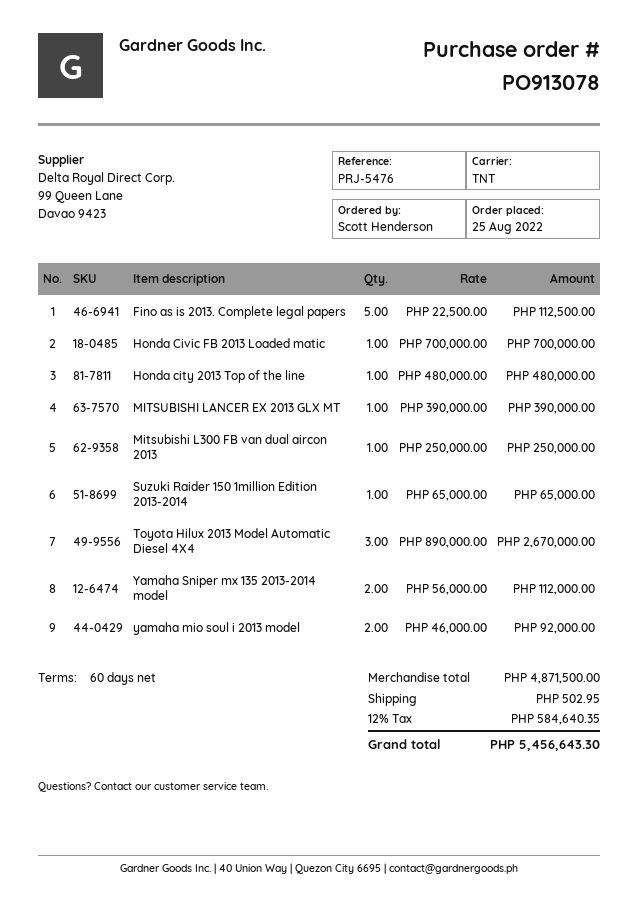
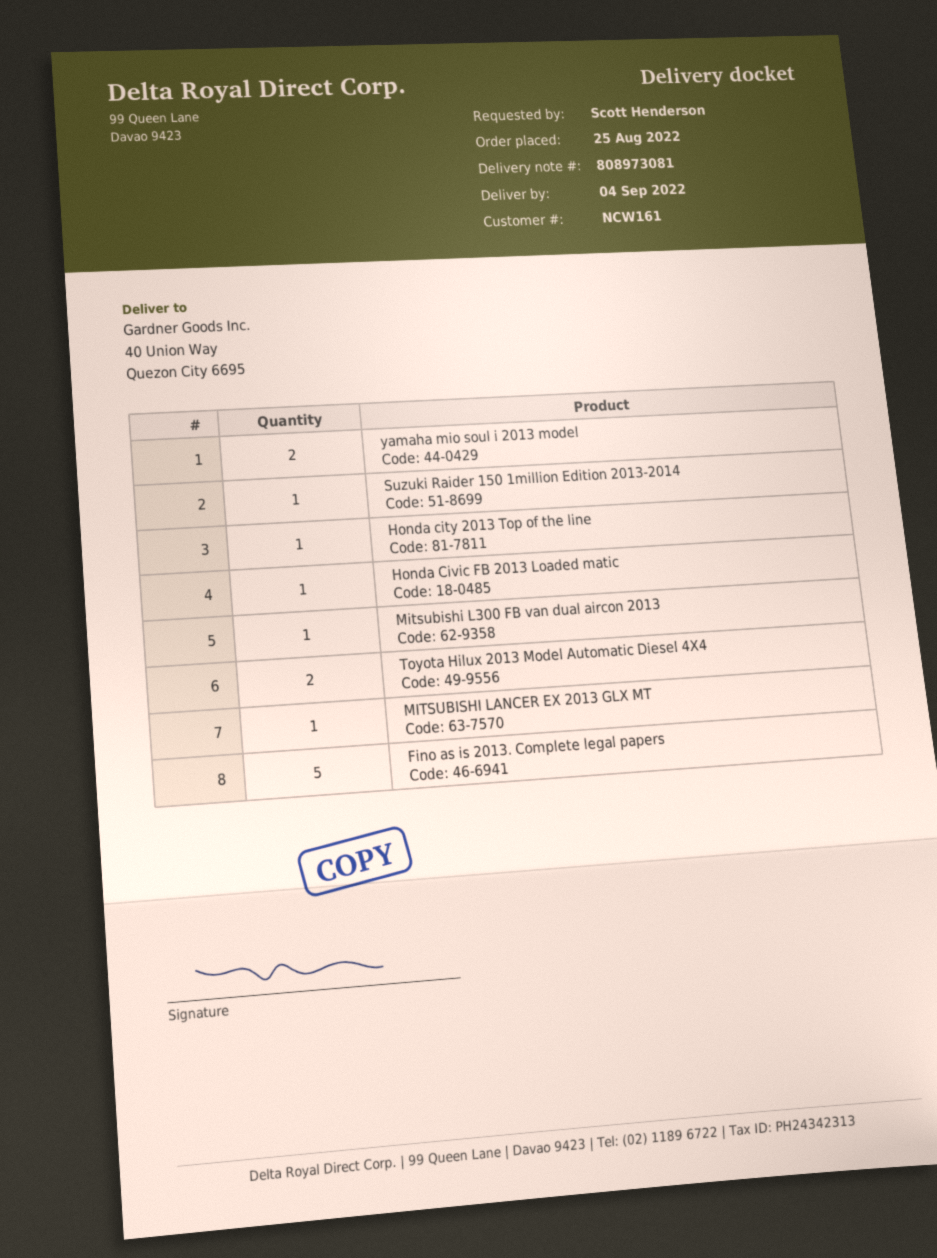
Toyota Hilux 2013 Model Automatic Diesel 4X4: 3 -> 2
Yamaha Sniper mx 135 2013-2014 model: 2 -> none

